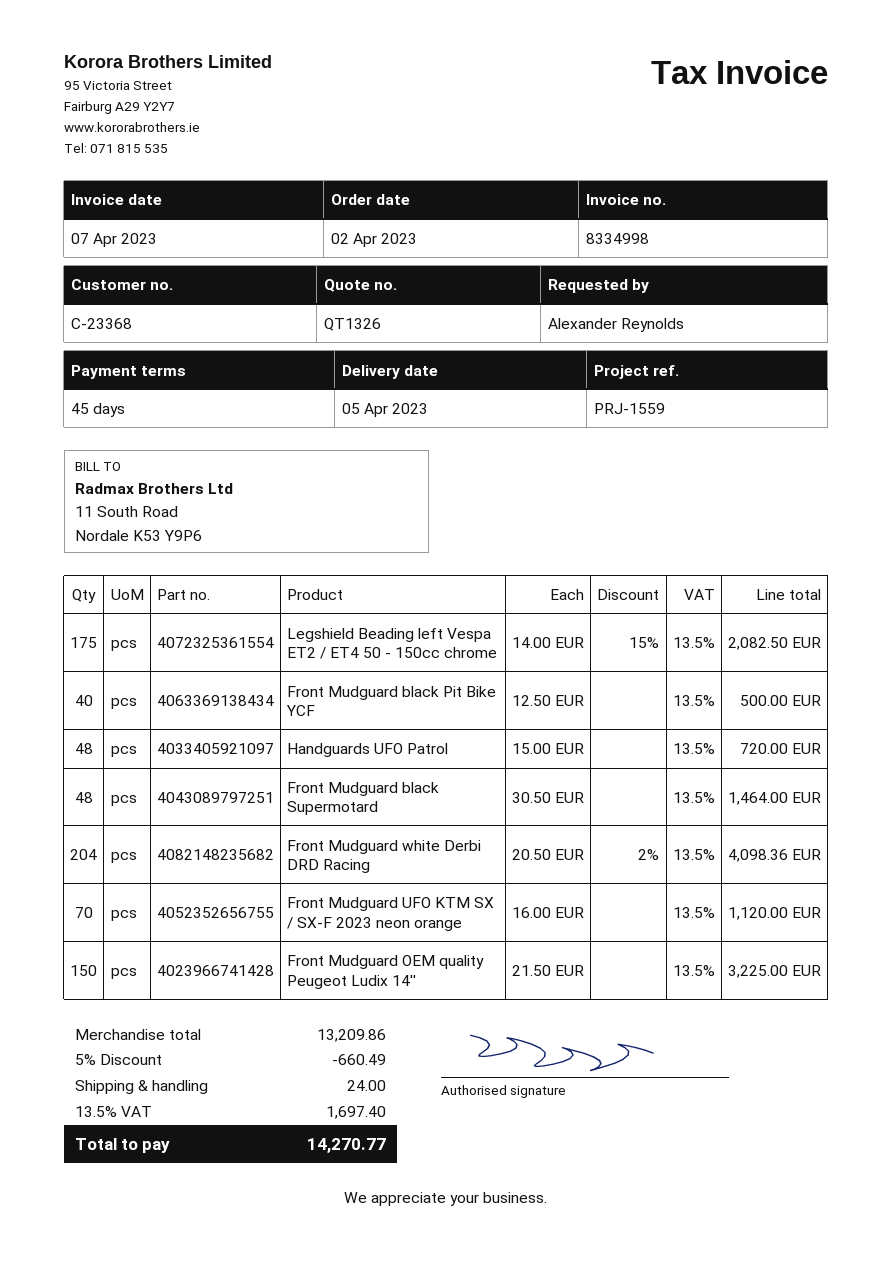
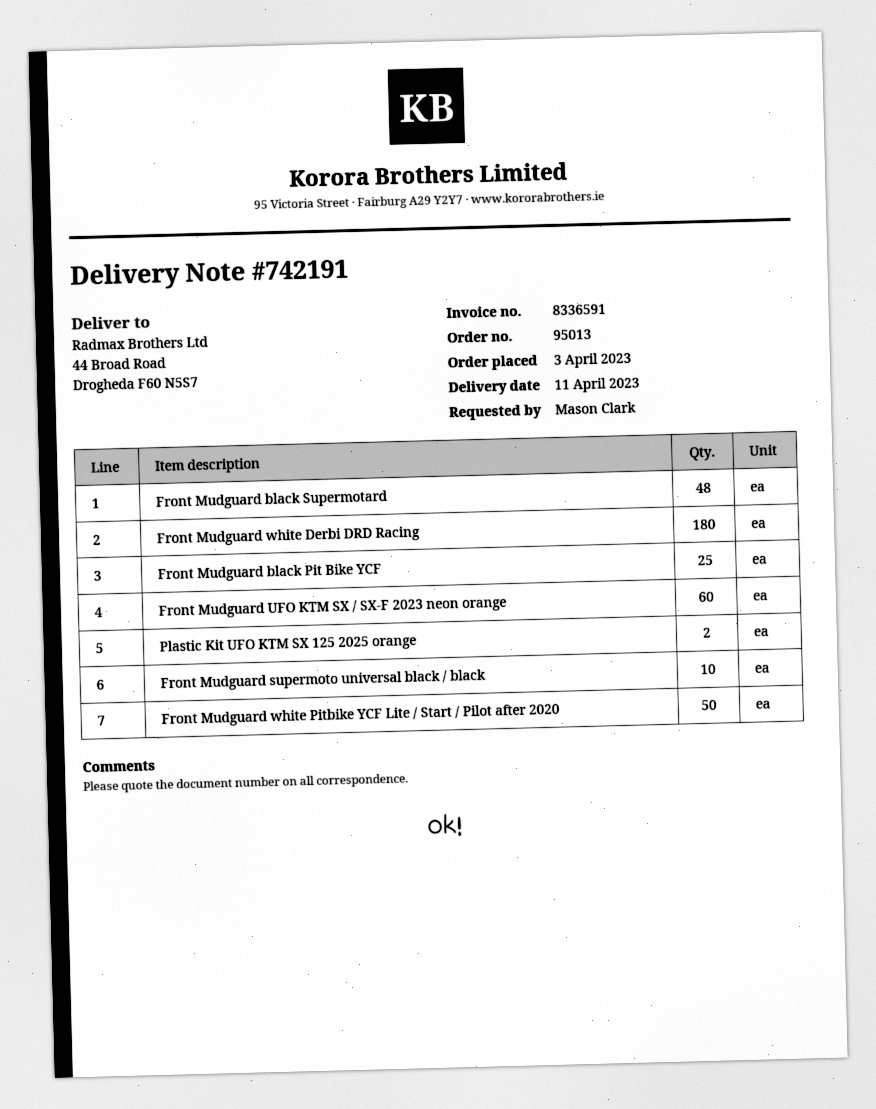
order date: 2023-04-02 -> 2023-04-03
delivery date: 2023-04-05 -> 2023-04-11
invoice number: 8334998 -> 8336591
ordered by: Alexander Reynolds -> Mason Clark
Legshield Beading left Vespa ET2 / ET4 50 - 150cc chrome: 175 -> none
Front Mudguard black Pit Bike YCF: 40 -> 25
Handguards UFO Patrol: 48 -> none
Front Mudguard white Derbi DRD Racing: 204 -> 180
Front Mudguard UFO KTM SX / SX-F 2023 neon orange: 70 -> 60
Front Mudguard OEM quality Peugeot Ludix 14'': 150 -> none
Plastic Kit UFO KTM SX 125 2025 orange: none -> 2
Front Mudguard supermoto universal black / black: none -> 10
Front Mudguard white Pitbike YCF Lite / Start / Pilot after 2020: none -> 50

